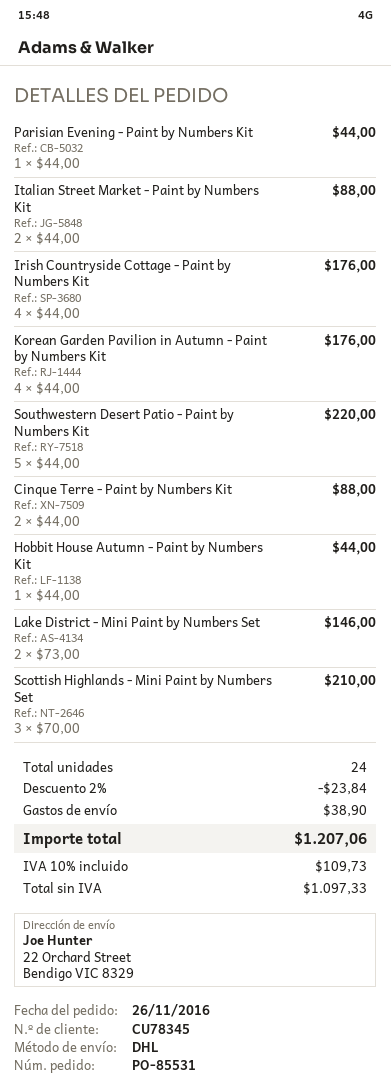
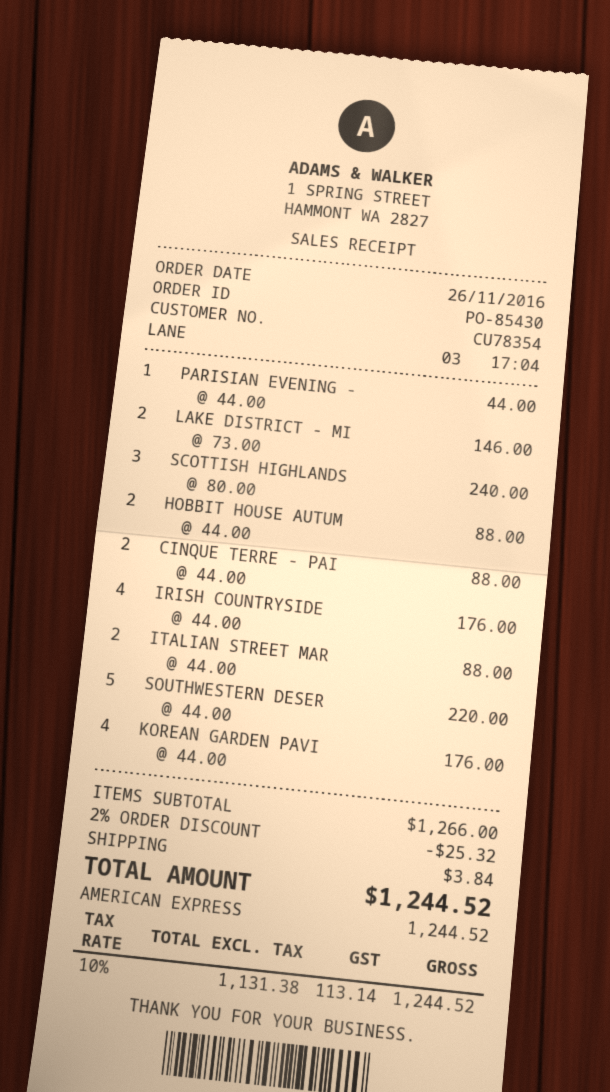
order number: PO-85531 -> PO-85430
customer number: CU78345 -> CU78354
Hobbit House Autumn - Paint by Numbers Kit: 1 x 44.00 = 44.00 -> 2 x 44.00 = 88.00
Scottish Highlands - Mini Paint by Numbers Set: 3 x 70.00 = 210.00 -> 3 x 80.00 = 240.00
discount: 2% = 23.84 -> 2% = 25.32
shipping: 38.90 -> 3.84
net: 1097.33 -> 1131.38
tax: 10% = 109.73 -> 10% = 113.14
total: 1207.06 -> 1244.52

